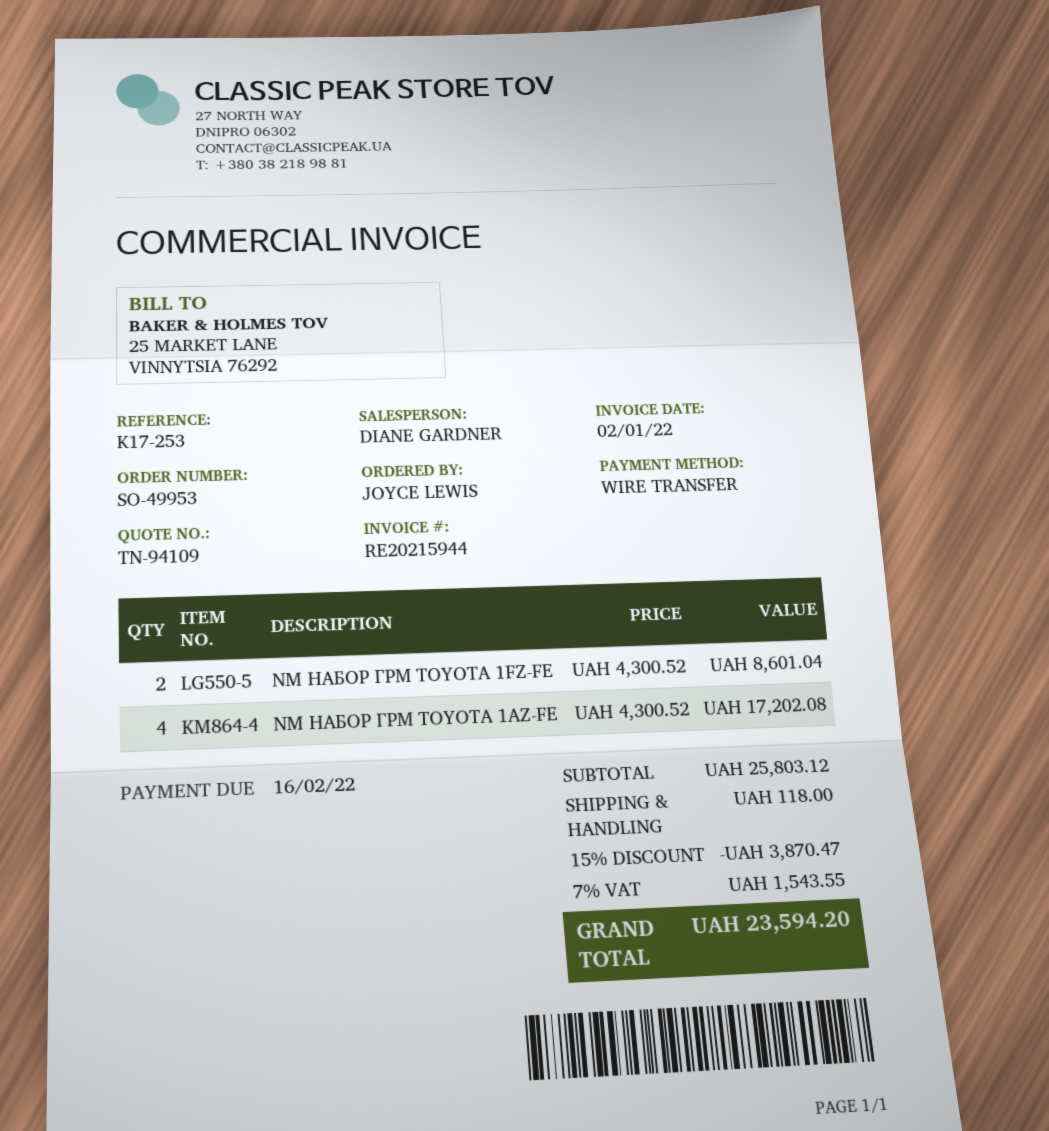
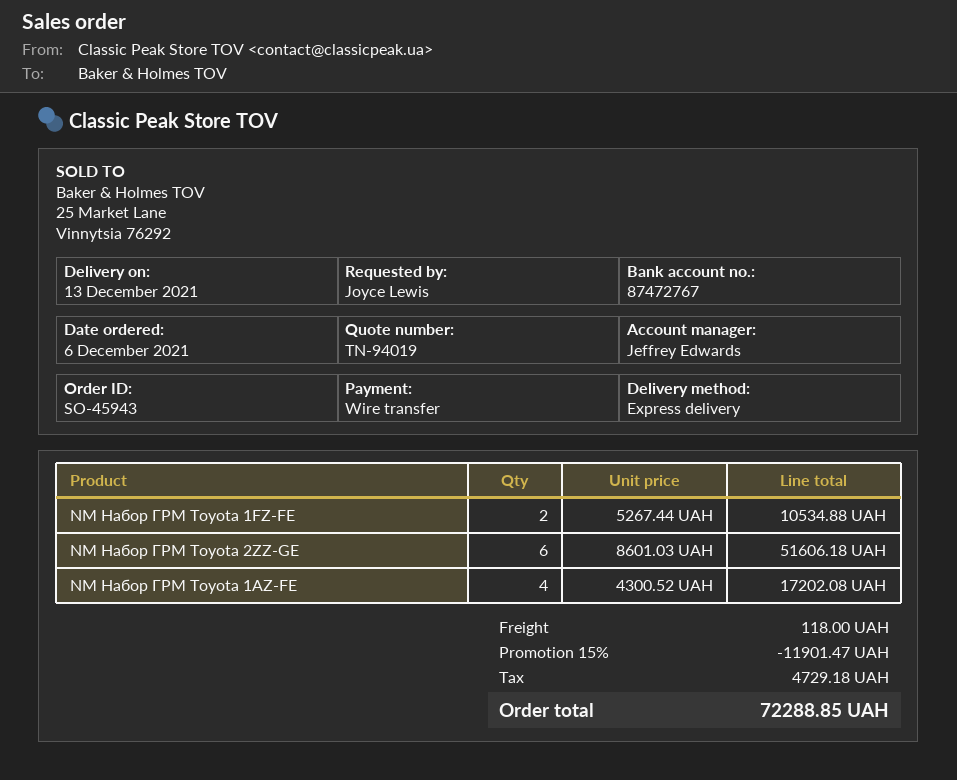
quote number: TN-94109 -> TN-94019
order number: SO-49953 -> SO-45943
sales rep: DIANE GARDNER -> Jeffrey Edwards
NM НАБОР ГРМ TOYOTA 1FZ-FE: 2 x 4300.52 = 8601.04 -> 2 x 5267.44 = 10534.88
NM Набор ГРМ Toyota 2ZZ-GE: none -> 6 x 8601.03 = 51606.18
discount: 15% = 3870.47 -> 15% = 11901.47
tax: 1543.55 -> 4729.18
total: 23594.20 -> 72288.85

